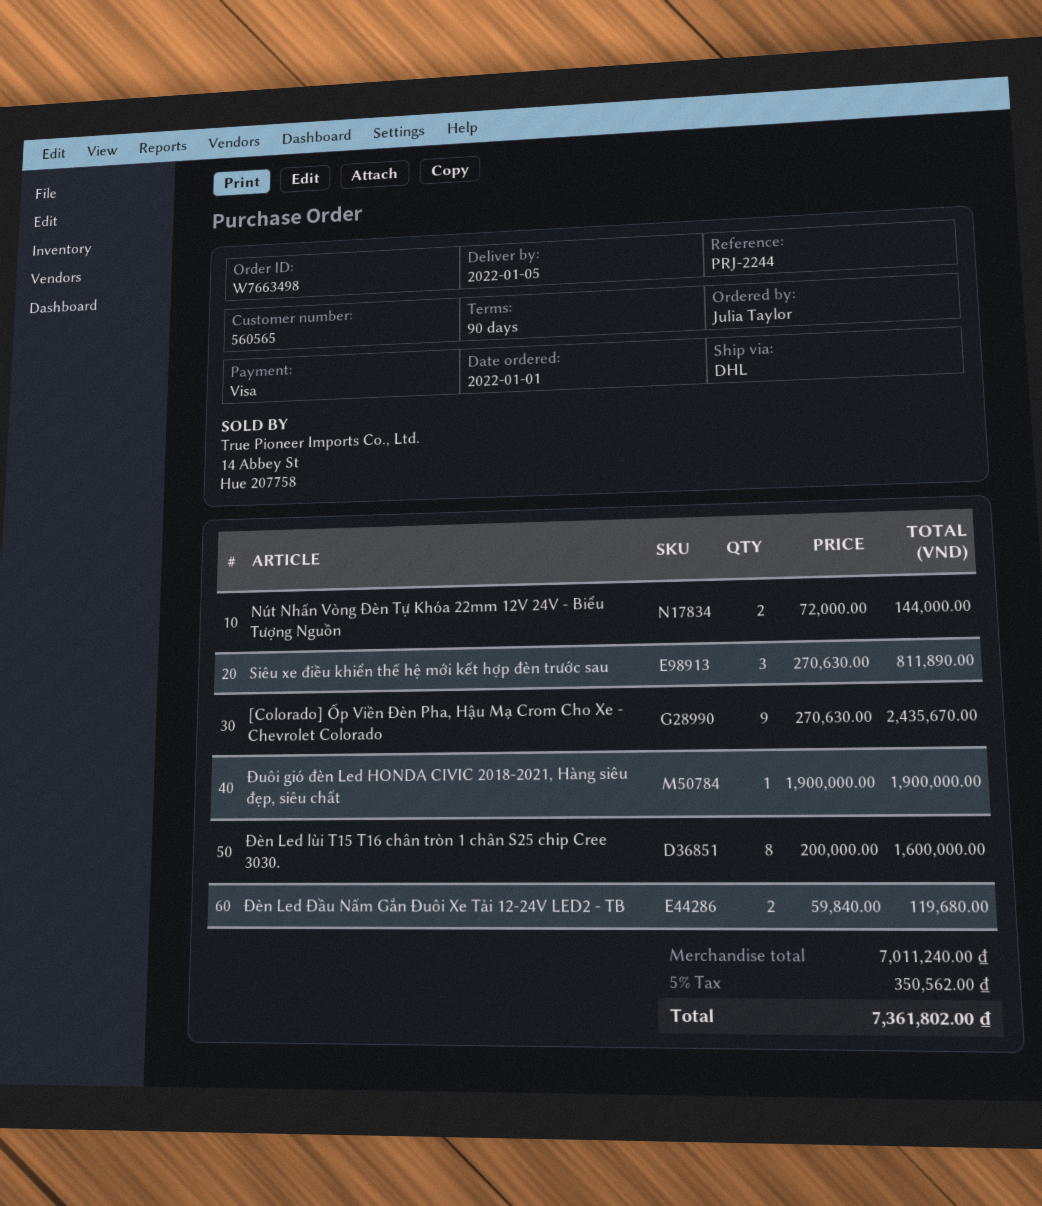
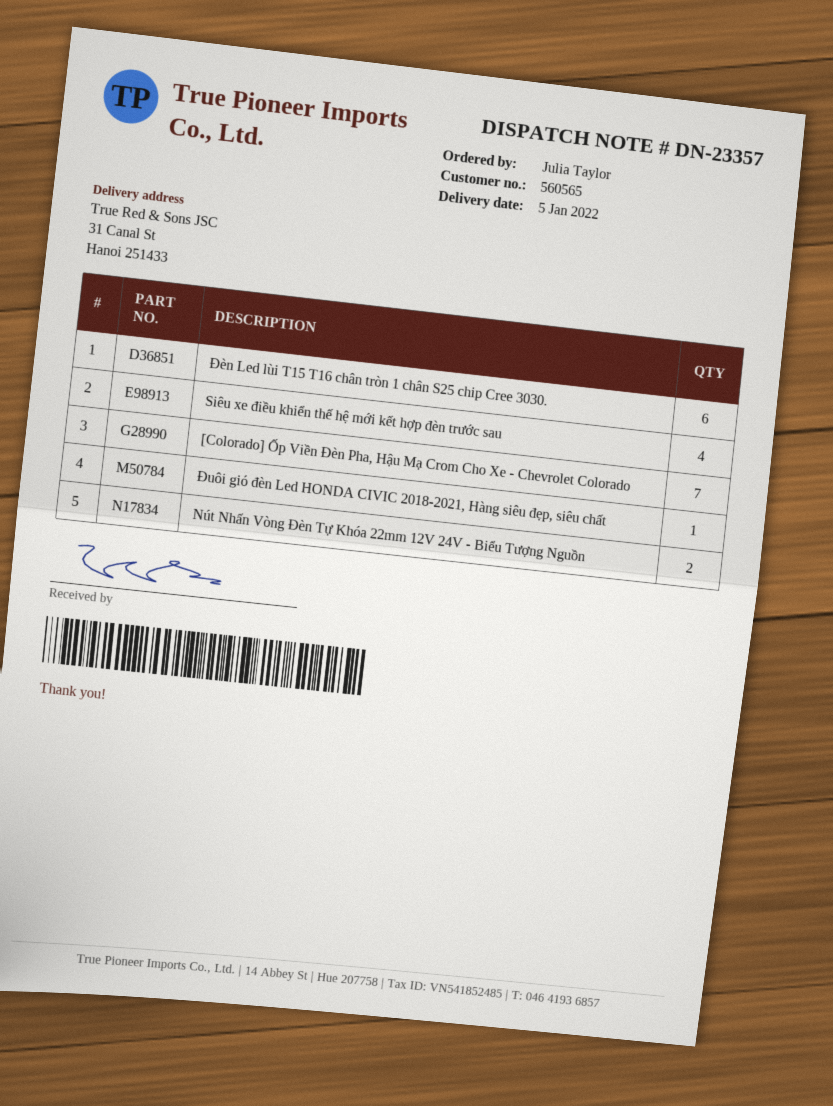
Siêu xe điều khiển thế hệ mới kết hợp đèn trước sau: 3 -> 4
[Colorado] Ốp Viền Đèn Pha, Hậu Mạ Crom Cho Xe - Chevrolet Colorado: 9 -> 7
Đèn Led lùi T15 T16 chân tròn 1 chân S25 chip Cree 3030.: 8 -> 6
Đèn Led Đầu Nấm Gắn Đuôi Xe Tải 12-24V LED2 - TB: 2 -> none

